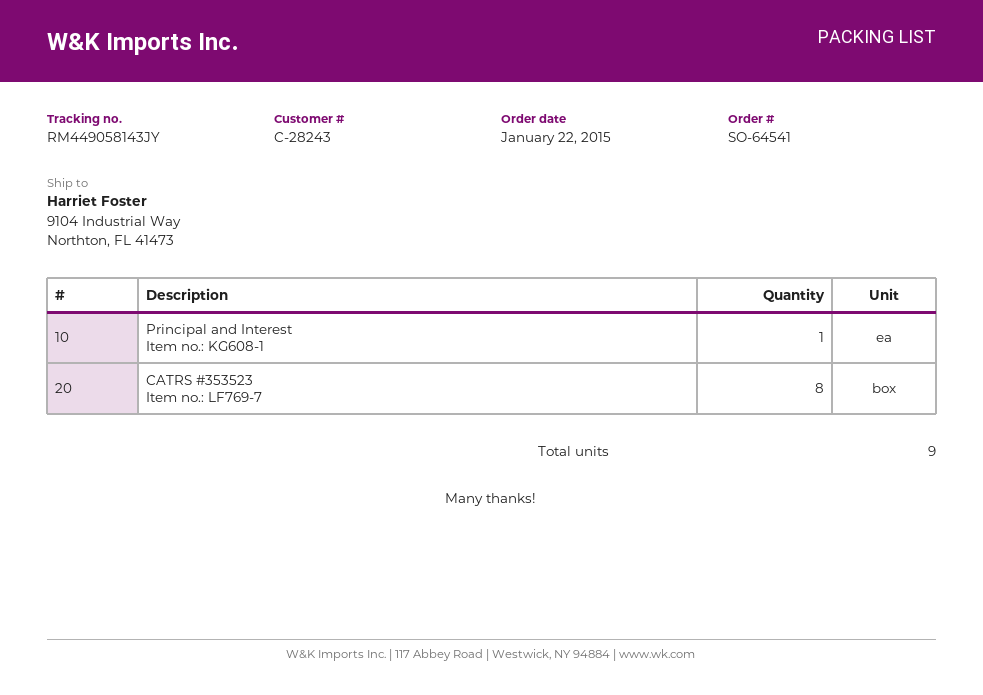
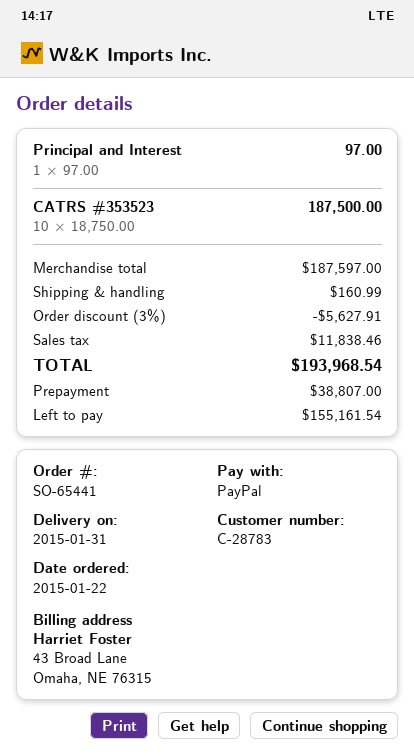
order number: SO-64541 -> SO-65441
customer number: C-28243 -> C-28783
CATRS #353523: 8 -> 10

